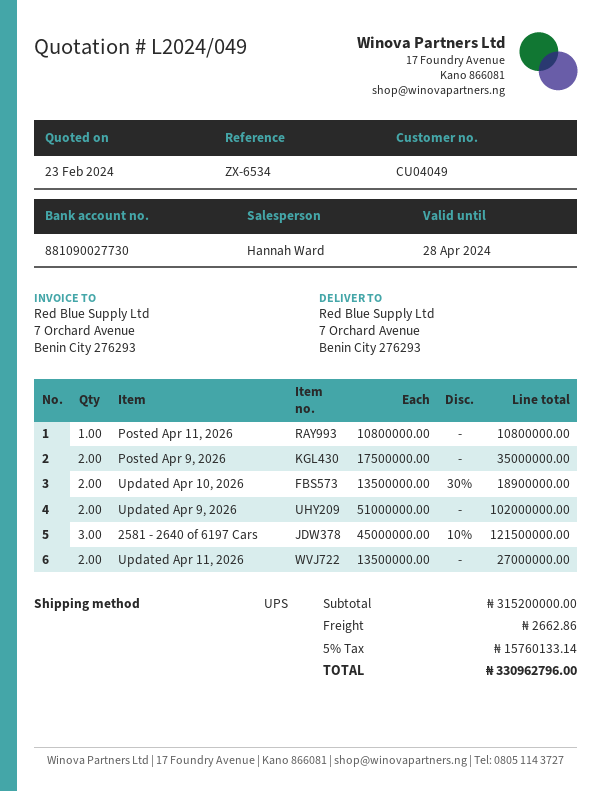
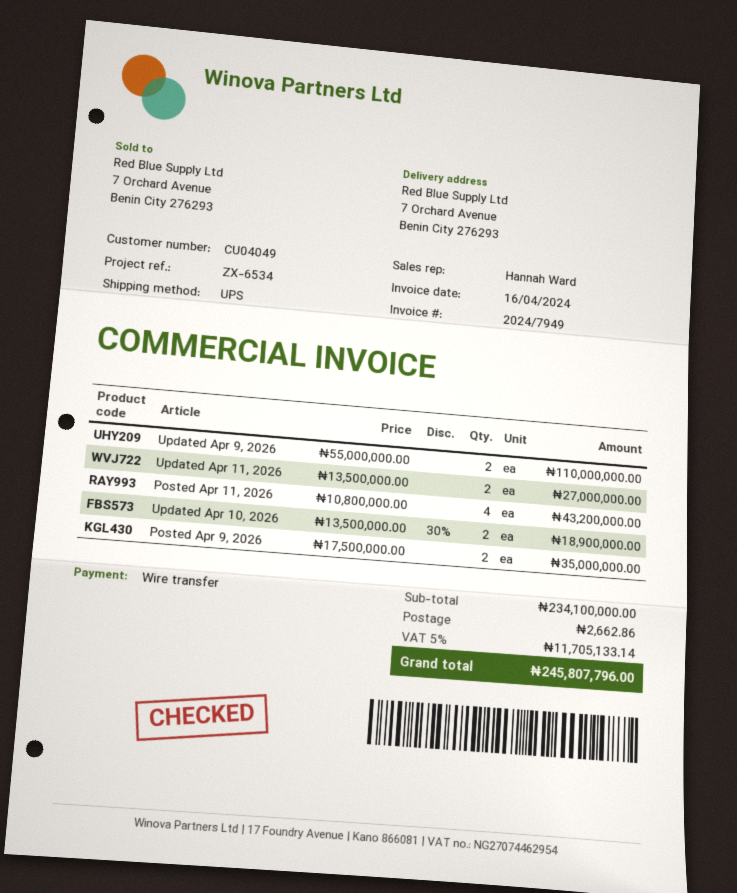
Posted Apr 11, 2026: 1 x 10800000.00 = 10800000.00 -> 4 x 10800000.00 = 43200000.00
Updated Apr 9, 2026: 2 x 51000000.00 = 102000000.00 -> 2 x 55000000.00 = 110000000.00
2581 - 2640 of 6197 Cars: 3 x 45000000.00 - 10% = 121500000.00 -> none
subtotal: 315200000.00 -> 234100000.00
tax: 5% = 15760133.14 -> 5% = 11705133.14
total: 330962796.00 -> 245807796.00

